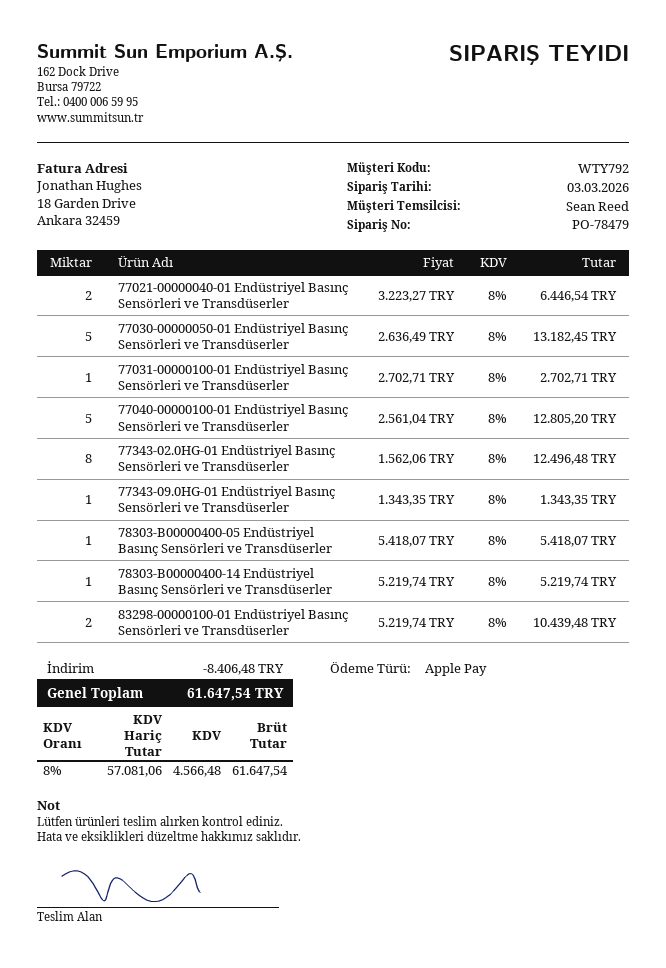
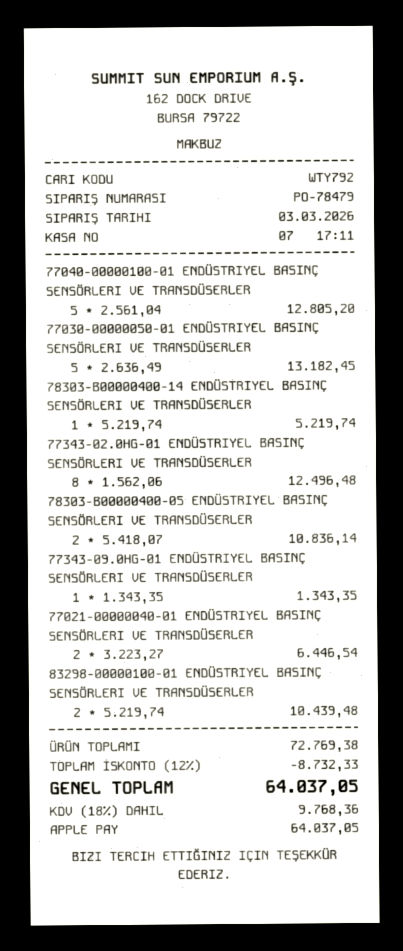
77031-00000100-01 Endüstriyel Basınç Sensörleri ve Transdüserler: 1 x 2702.71 = 2702.71 -> none
78303-B00000400-05 Endüstriyel Basınç Sensörleri ve Transdüserler: 1 x 5418.07 = 5418.07 -> 2 x 5418.07 = 10836.14
discount: 8406.48 -> 8732.33
tax: 8% = 4566.48 -> 18% = 9768.36
total: 61647.54 -> 64037.05

